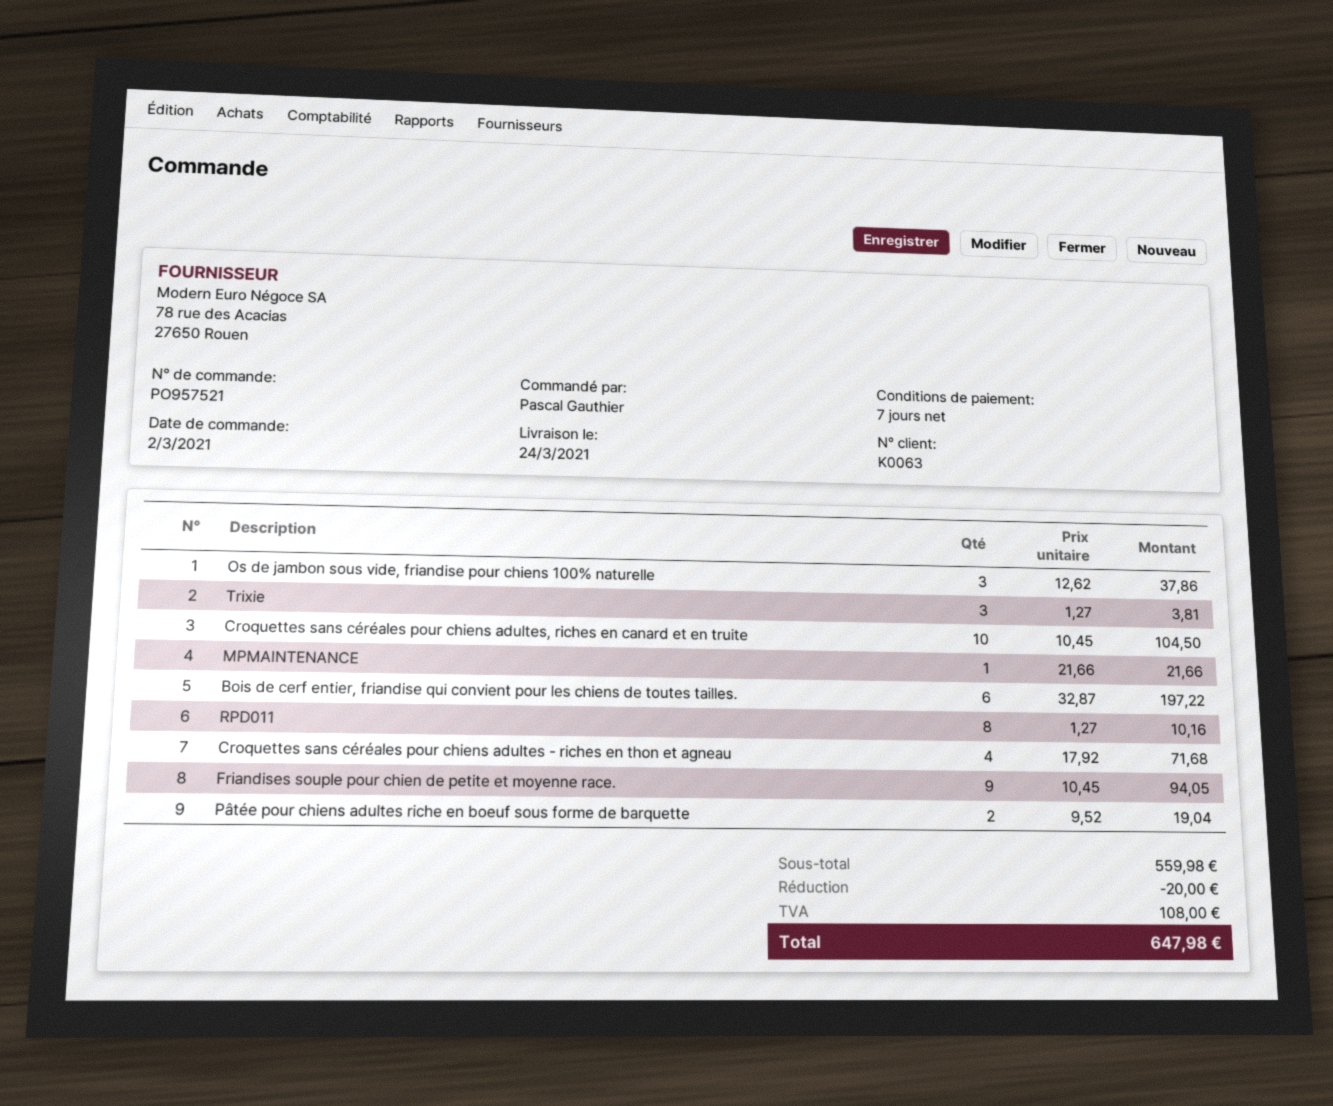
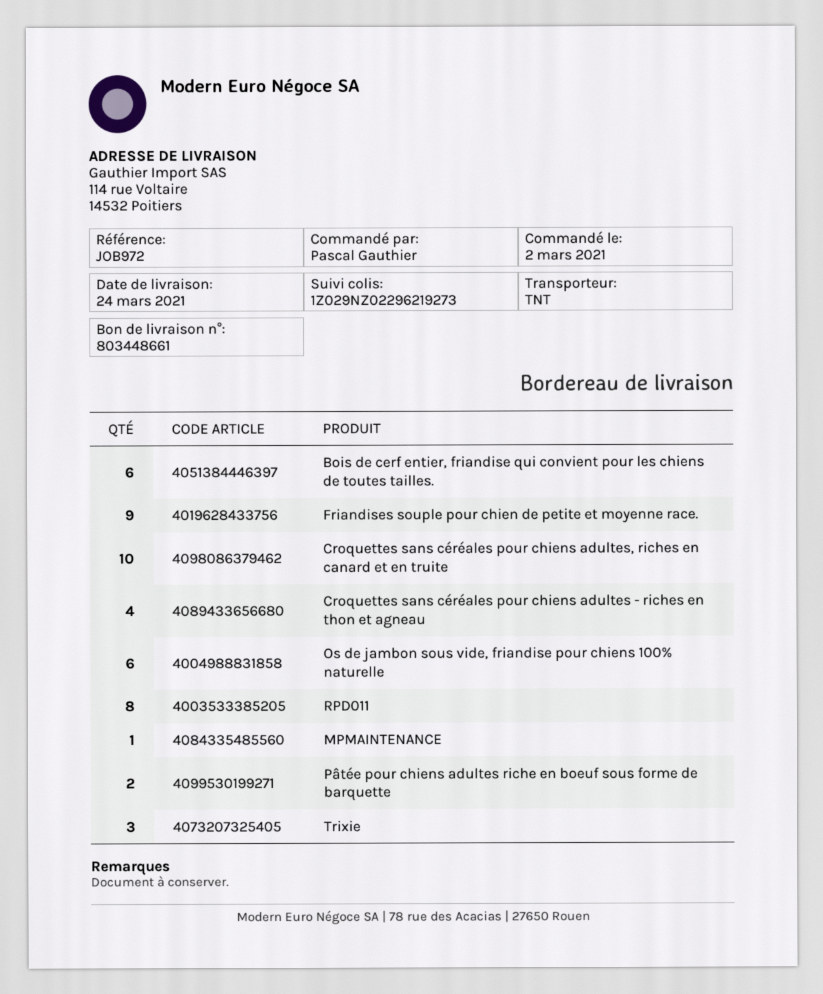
Os de jambon sous vide, friandise pour chiens 100% naturelle: 3 -> 6

